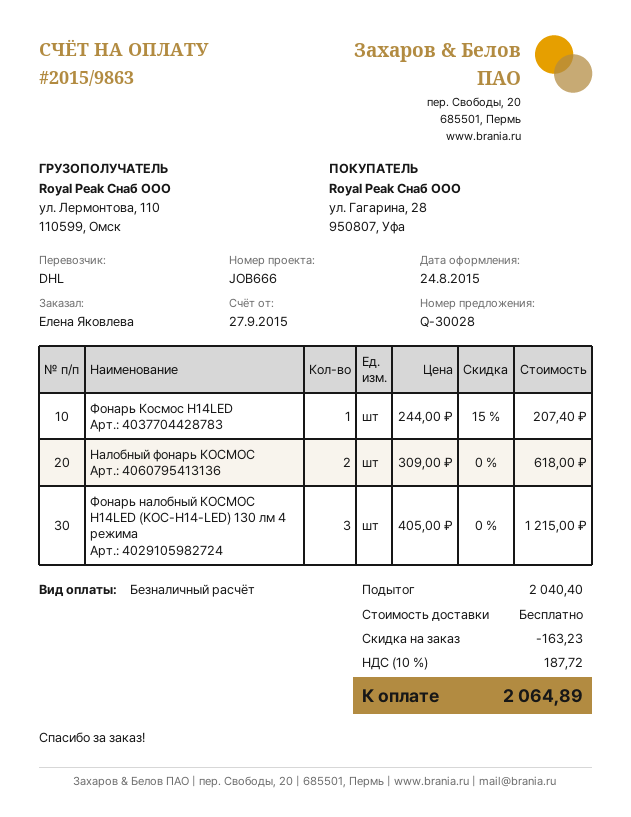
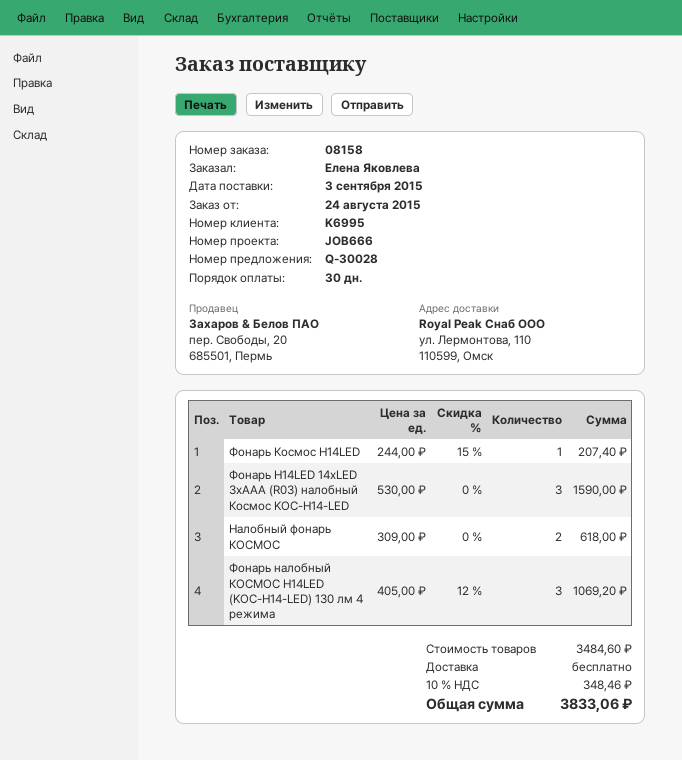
Фонарь налобный КОСМОС H14LED (KOC-H14-LED) 130 лм 4 режима: 3 x 405.00 = 1215.00 -> 3 x 405.00 - 12% = 1069.20
Фонарь H14LED 14хLED 3хAAA (R03) налобный Космос KOC-H14-LED: none -> 3 x 530.00 = 1590.00
subtotal: 2040.40 -> 3484.60
discount: 163.23 -> none
tax: 10% = 187.72 -> 10% = 348.46
total: 2064.89 -> 3833.06

